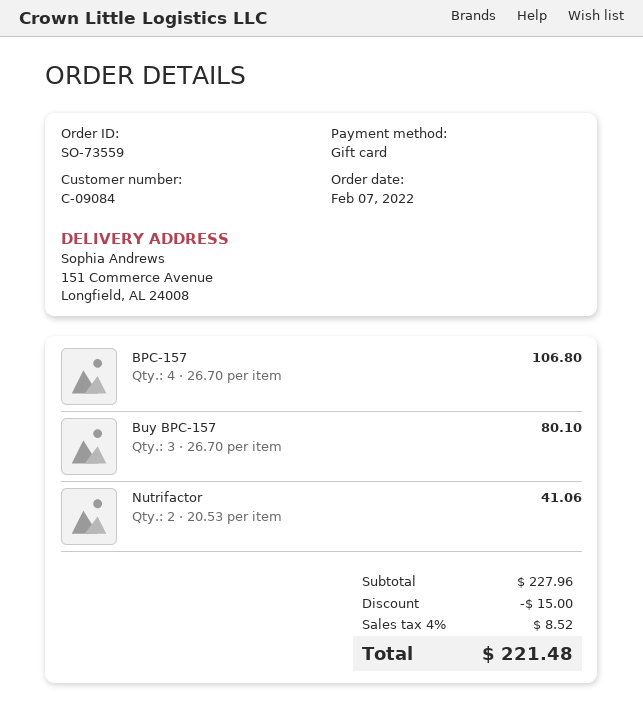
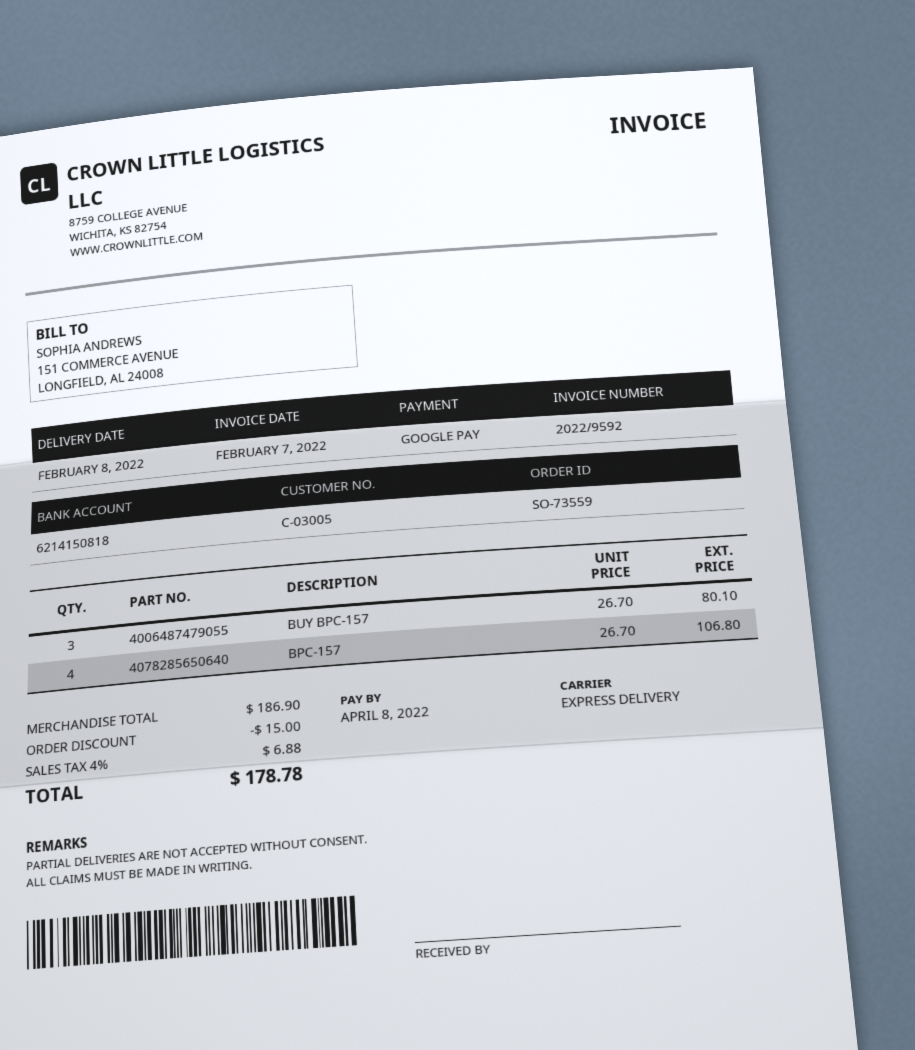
customer number: C-09084 -> C-03005
payment method: gift card -> Google Pay
Nutrifactor: 2 x 20.53 = 41.06 -> none
subtotal: 227.96 -> 186.90
tax: 4% = 8.52 -> 4% = 6.88
total: 221.48 -> 178.78

